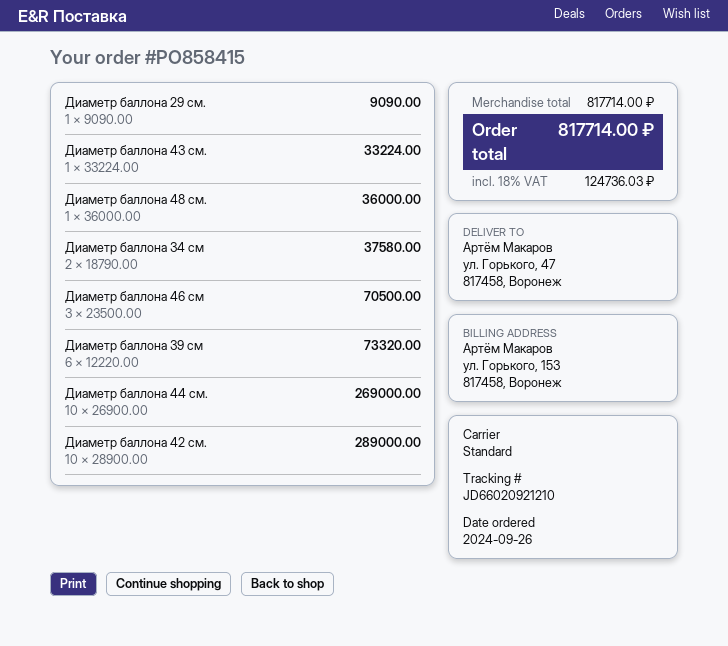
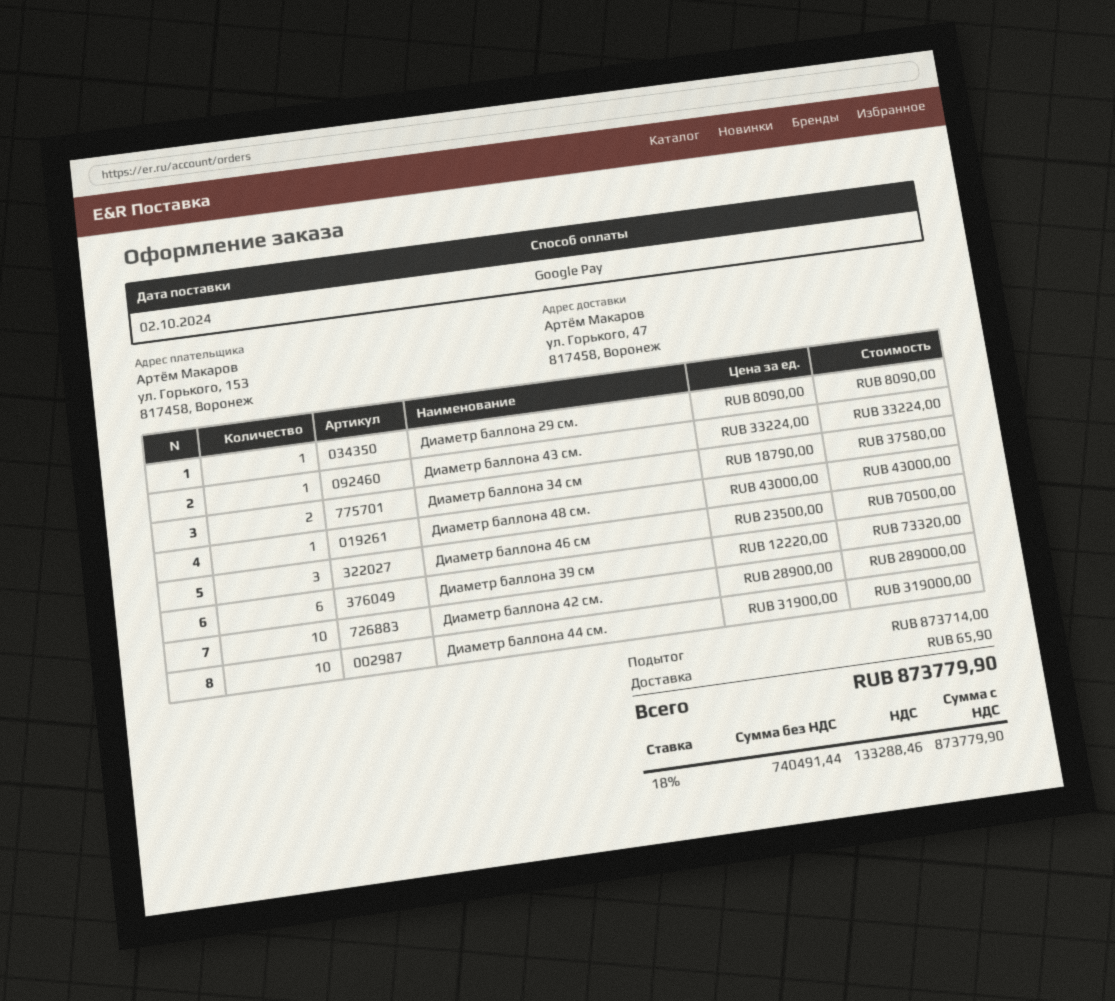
Диаметр баллона 29 см.: 1 x 9090.00 = 9090.00 -> 1 x 8090.00 = 8090.00
Диаметр баллона 48 см.: 1 x 36000.00 = 36000.00 -> 1 x 43000.00 = 43000.00
Диаметр баллона 44 см.: 10 x 26900.00 = 269000.00 -> 10 x 31900.00 = 319000.00
subtotal: 817714.00 -> 873714.00
shipping: none -> 65.90
tax: 18% = 124736.03 -> 18% = 133288.46
total: 817714.00 -> 873779.90

